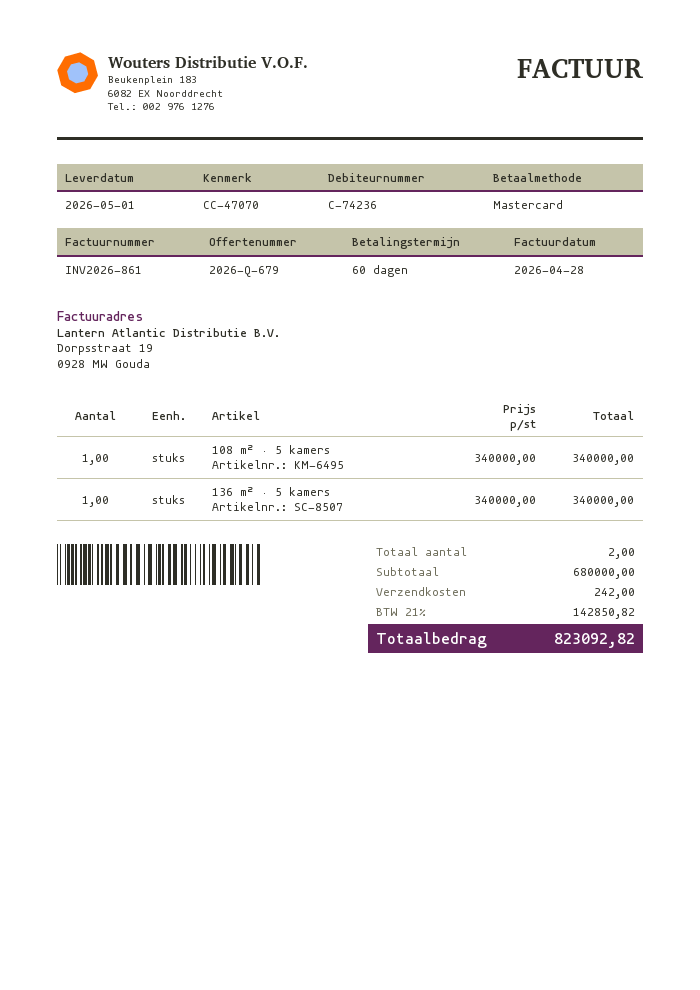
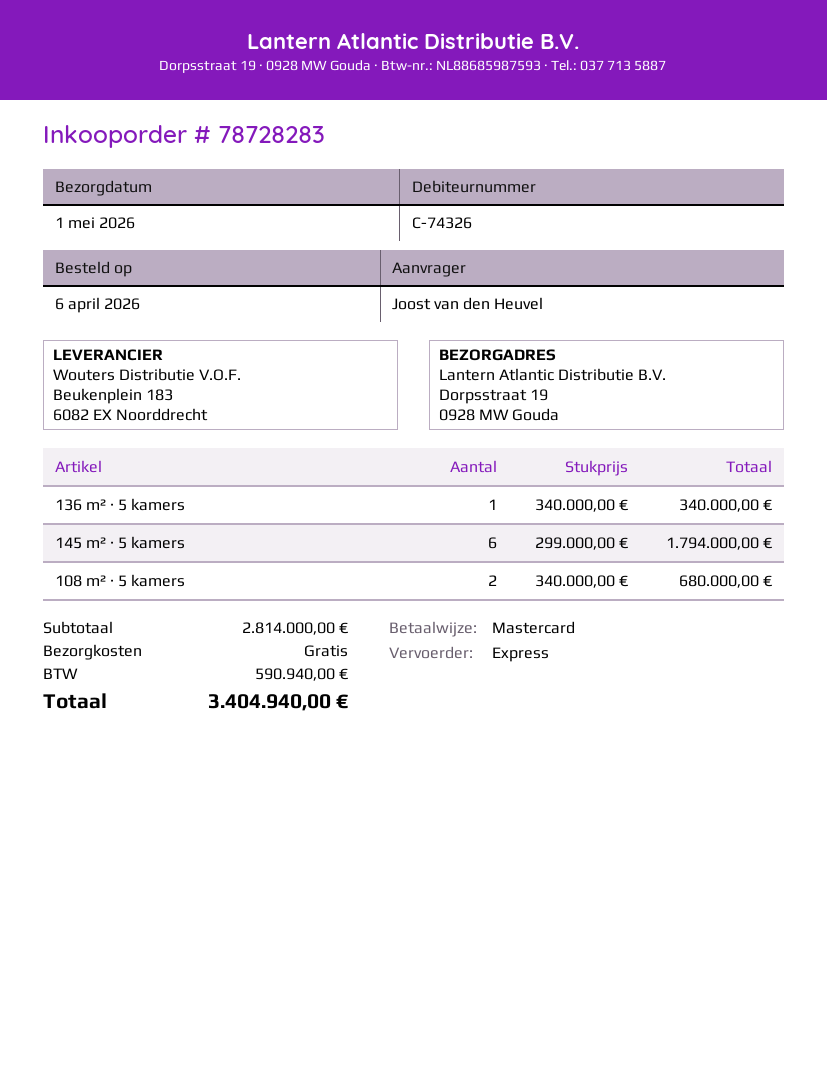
customer number: C-74236 -> C-74326
108 m² · 5 kamers: 1 x 340000.00 = 340000.00 -> 2 x 340000.00 = 680000.00
145 m² · 5 kamers: none -> 6 x 299000.00 = 1794000.00
subtotal: 680000.00 -> 2814000.00
shipping: 242.00 -> 0.00
tax: 142850.82 -> 590940.00
total: 823092.82 -> 3404940.00

